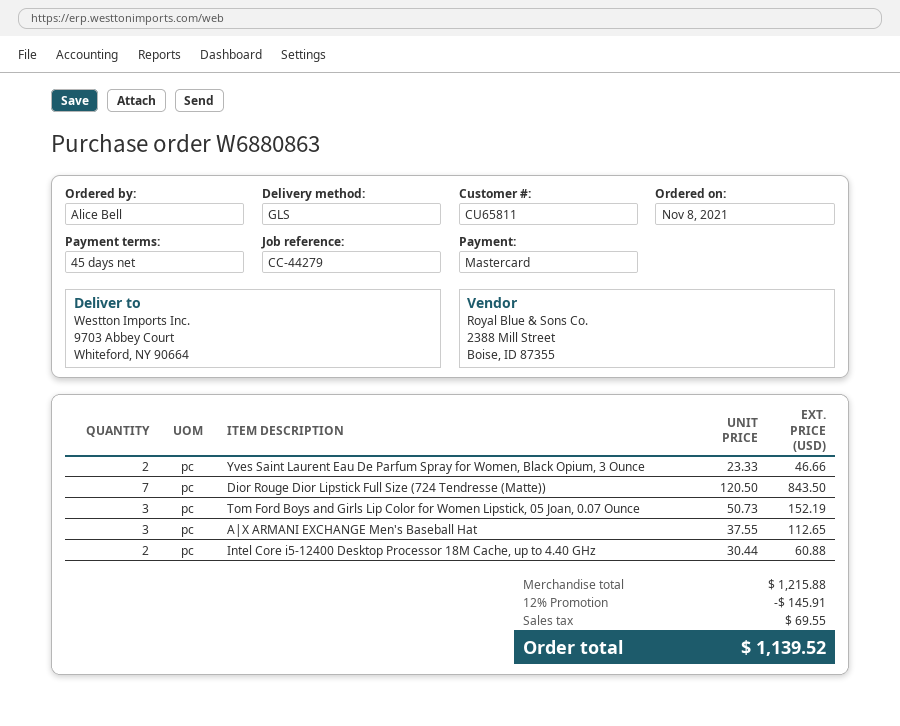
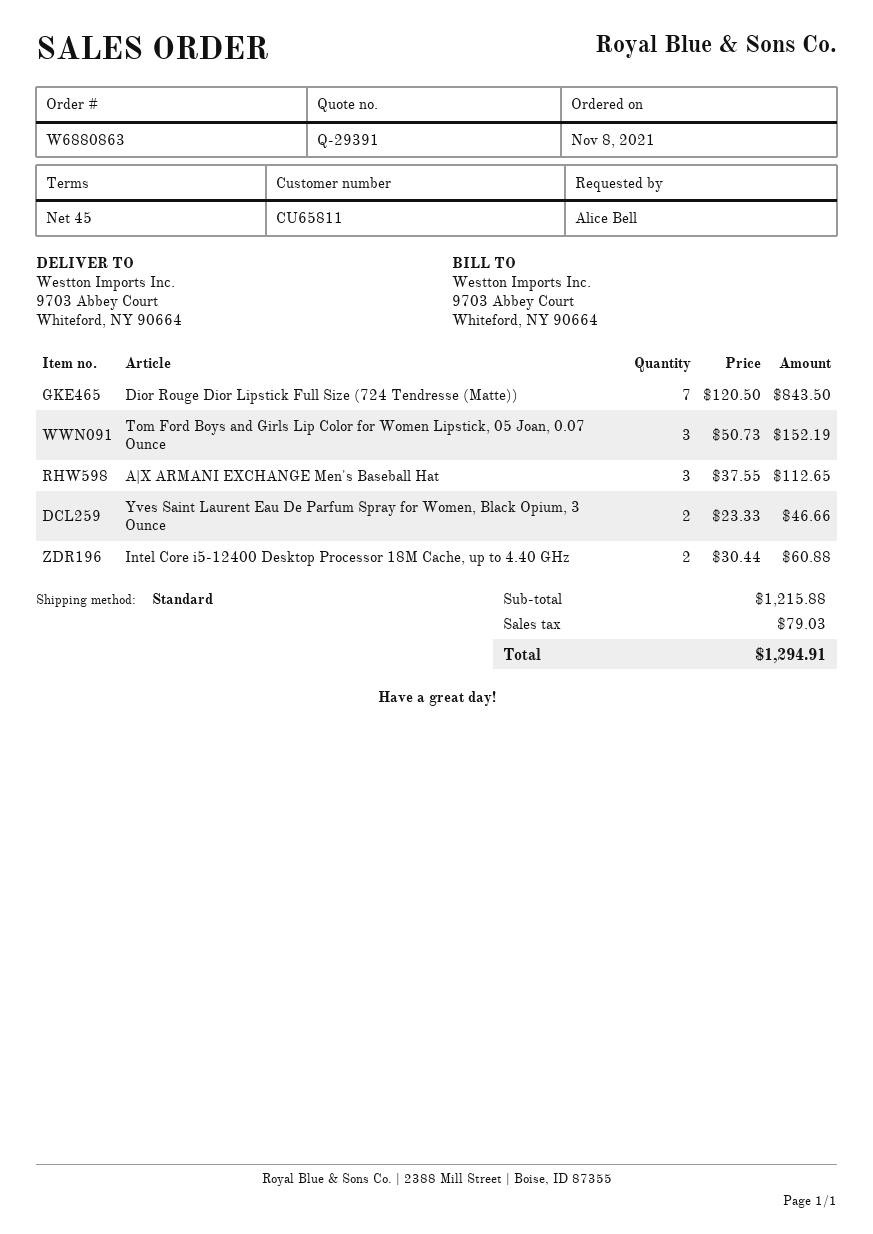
shipping method: GLS -> standard
discount: 12% = 145.91 -> none
tax: 69.55 -> 79.03
total: 1139.52 -> 1294.91

